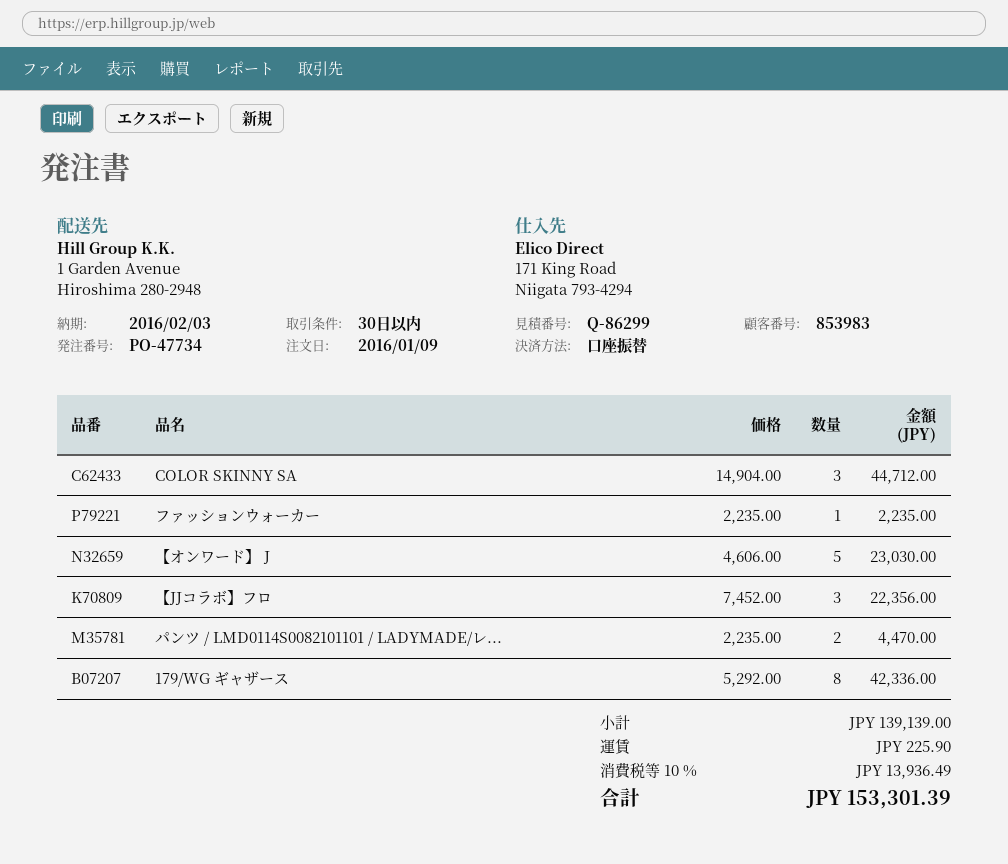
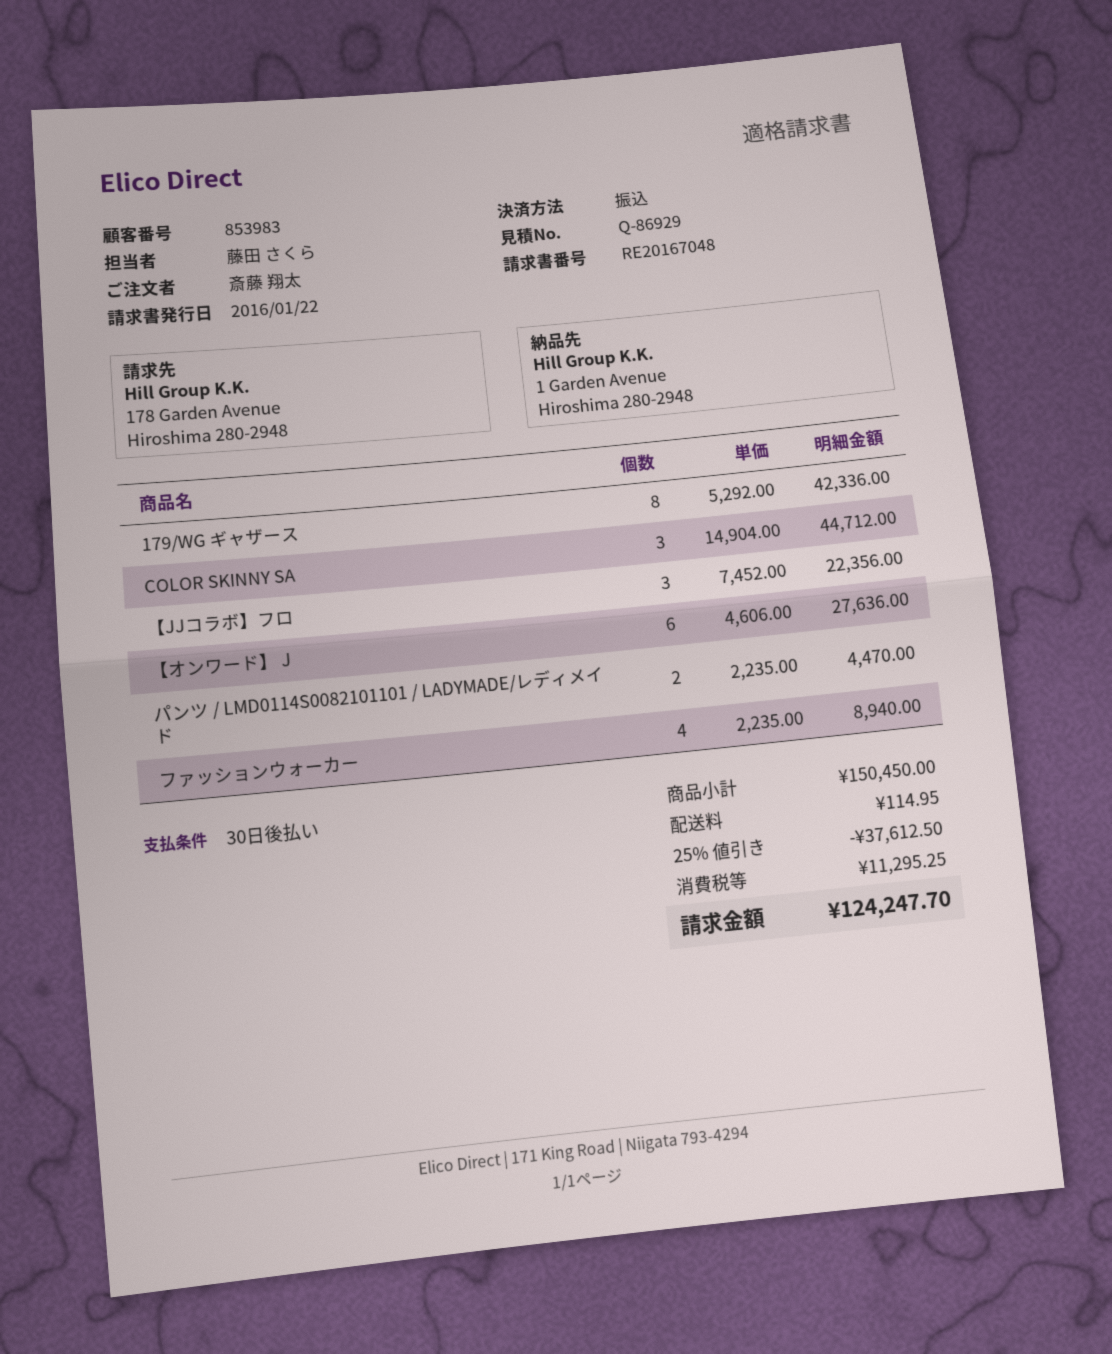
quote number: Q-86299 -> Q-86929
payment method: direct debit -> bank transfer
ファッションウォーカー: 1 x 2235.00 = 2235.00 -> 4 x 2235.00 = 8940.00
【オンワード】 J: 5 x 4606.00 = 23030.00 -> 6 x 4606.00 = 27636.00
subtotal: 139139.00 -> 150450.00
discount: none -> 25% = 37612.50
shipping: 225.90 -> 114.95
tax: 13936.49 -> 11295.25
total: 153301.39 -> 124247.70

